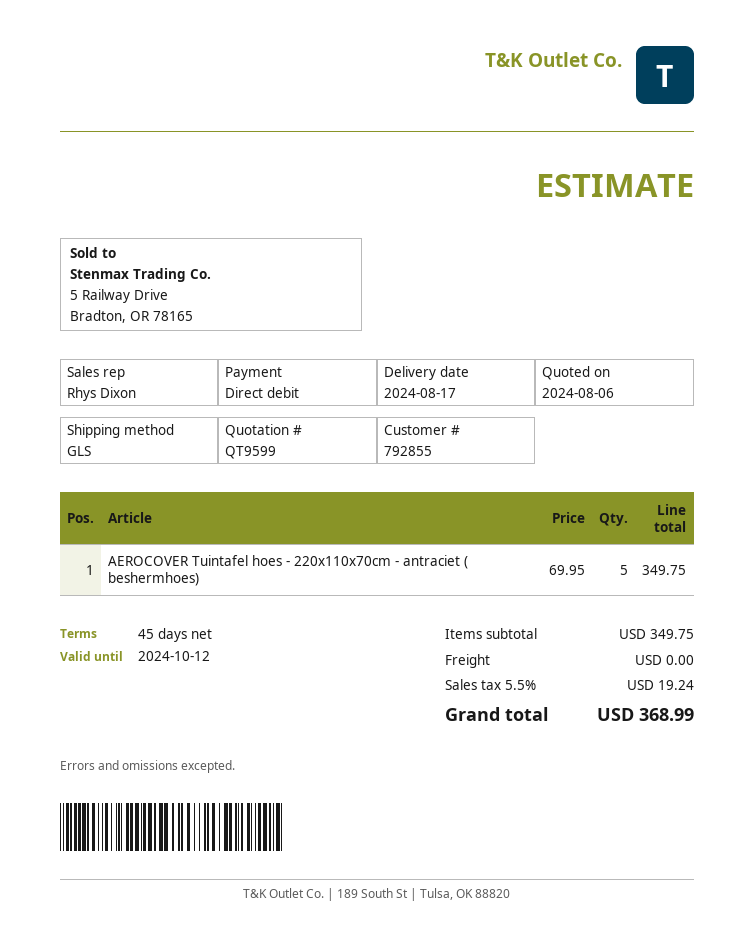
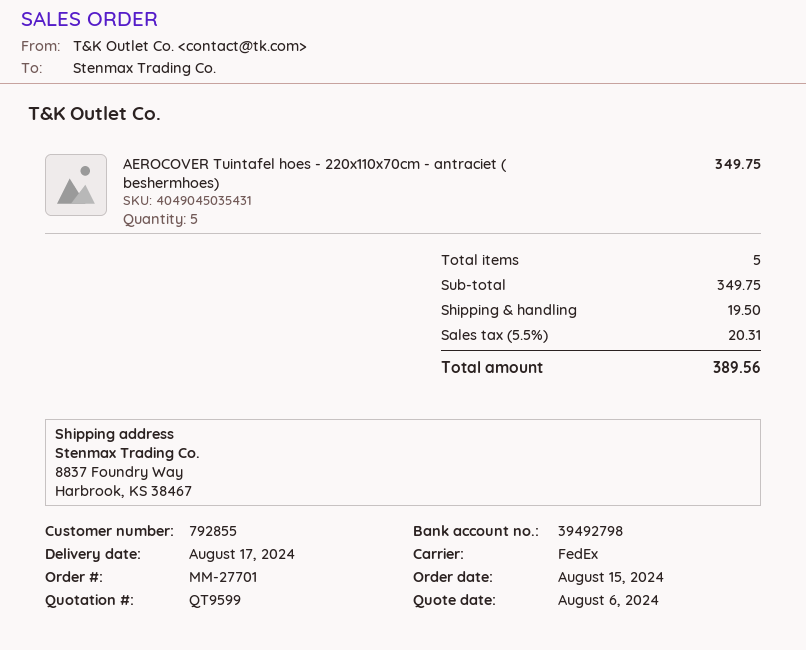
shipping method: GLS -> FedEx
shipping: 0.00 -> 19.50
tax: 5.5% = 19.24 -> 5.5% = 20.31
total: 368.99 -> 389.56

